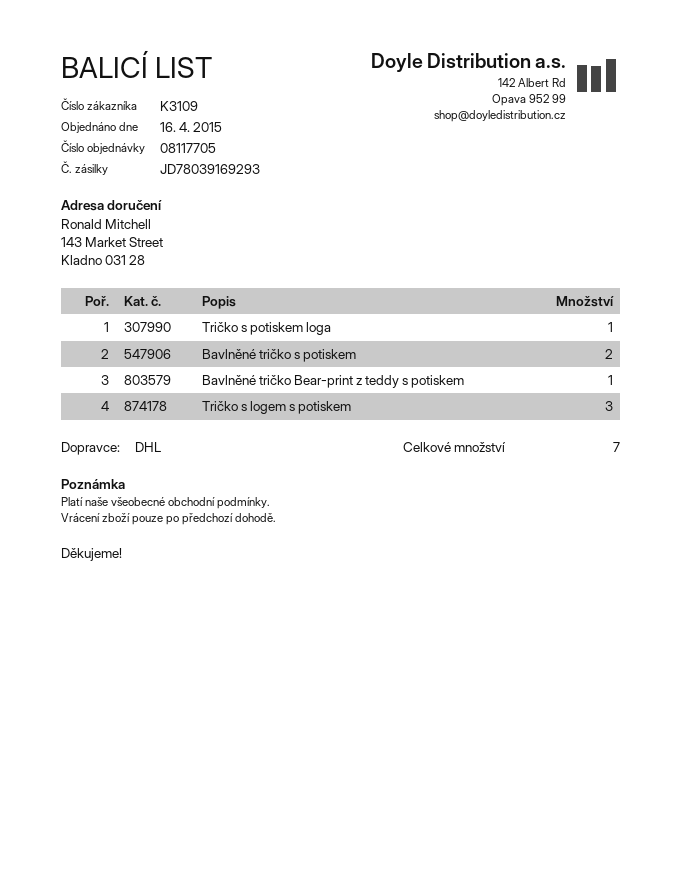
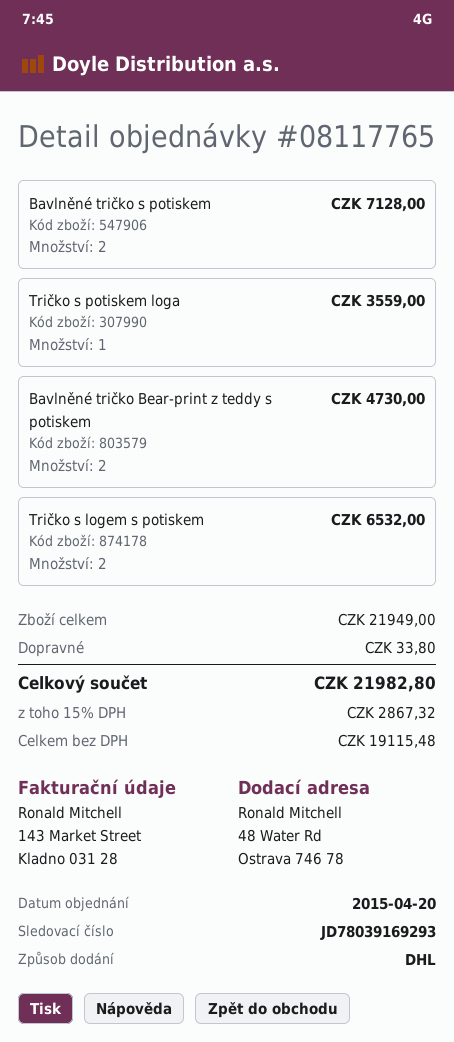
order number: 08117705 -> 08117765
order date: 2015-04-16 -> 2015-04-20
ship to: 143 Market Street, Kladno 031 28 -> 48 Water Rd, Ostrava 746 78
Bavlněné tričko Bear-print z teddy s potiskem: 1 -> 2
Tričko s logem s potiskem: 3 -> 2

